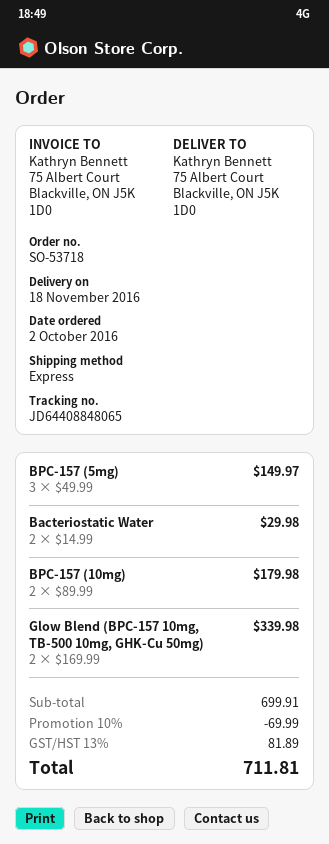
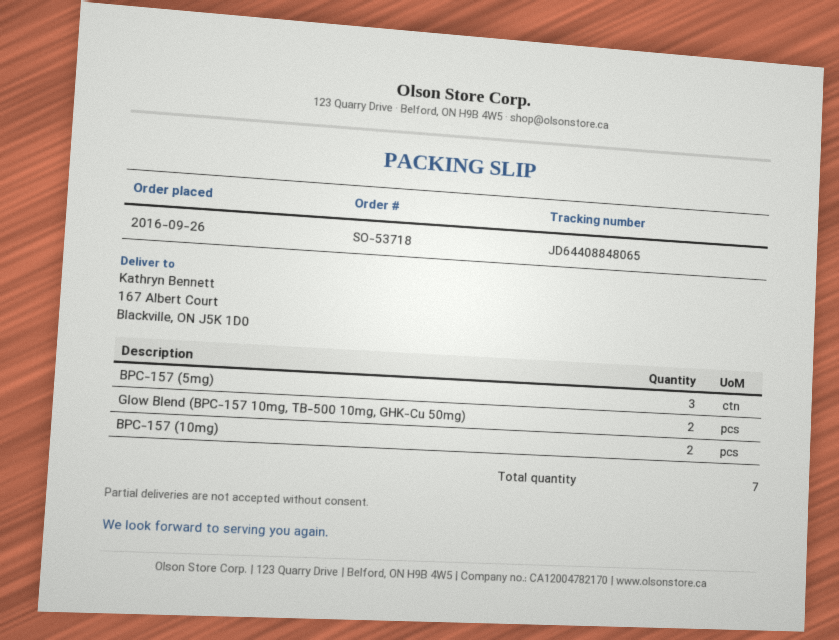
order date: 2016-10-02 -> 2016-09-26
ship to: 75 Albert Court, Blackville, ON J5K 1D0 -> 167 Albert Court, Blackville, ON J5K 1D0
Bacteriostatic Water: 2 -> none

